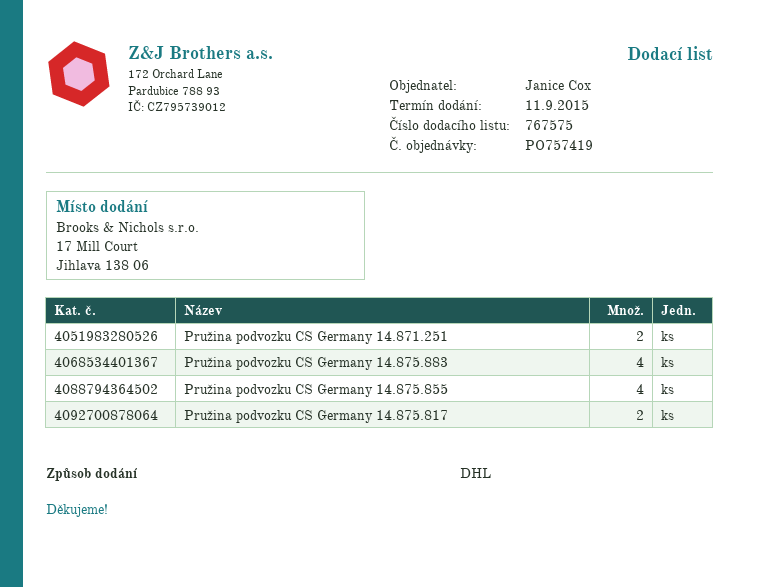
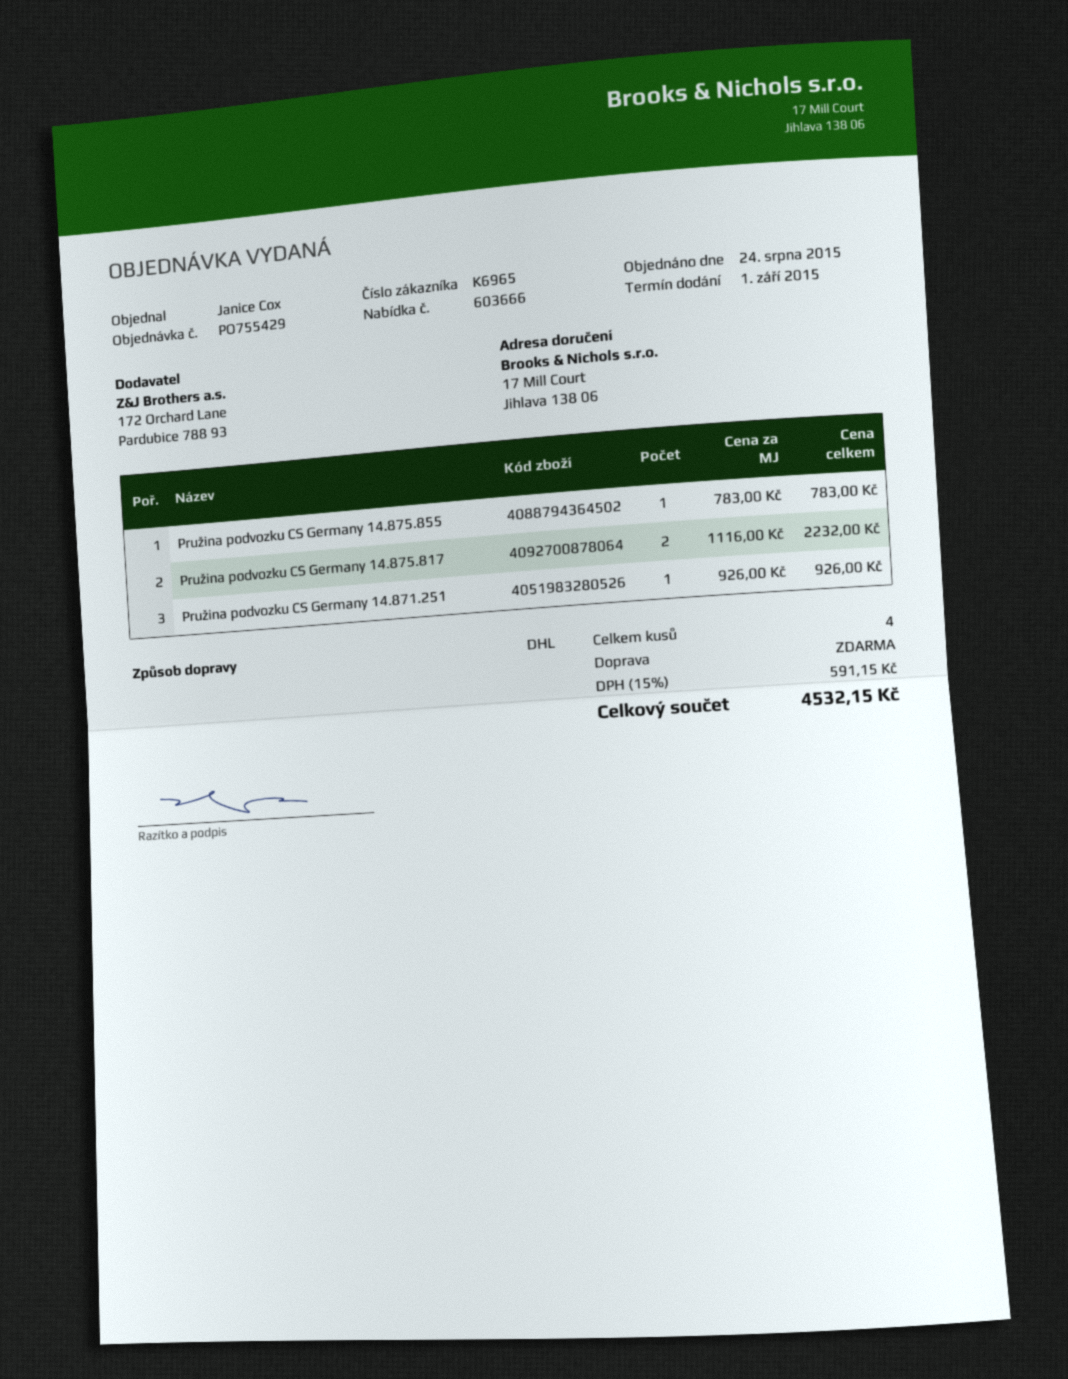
order number: PO757419 -> PO755429
delivery date: 2015-09-11 -> 2015-09-01
Pružina podvozku CS Germany 14.871.251: 2 -> 1
Pružina podvozku CS Germany 14.875.883: 4 -> none
Pružina podvozku CS Germany 14.875.855: 4 -> 1

